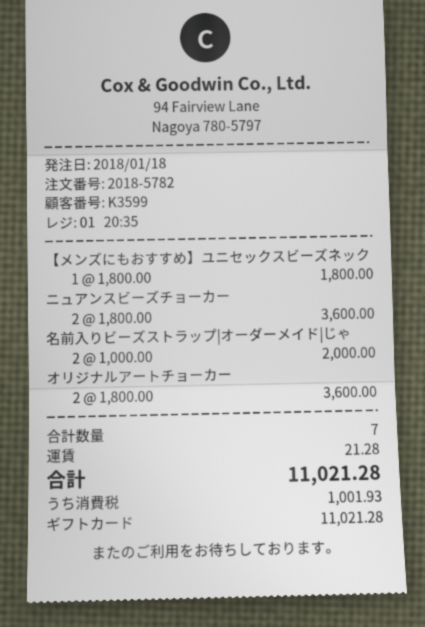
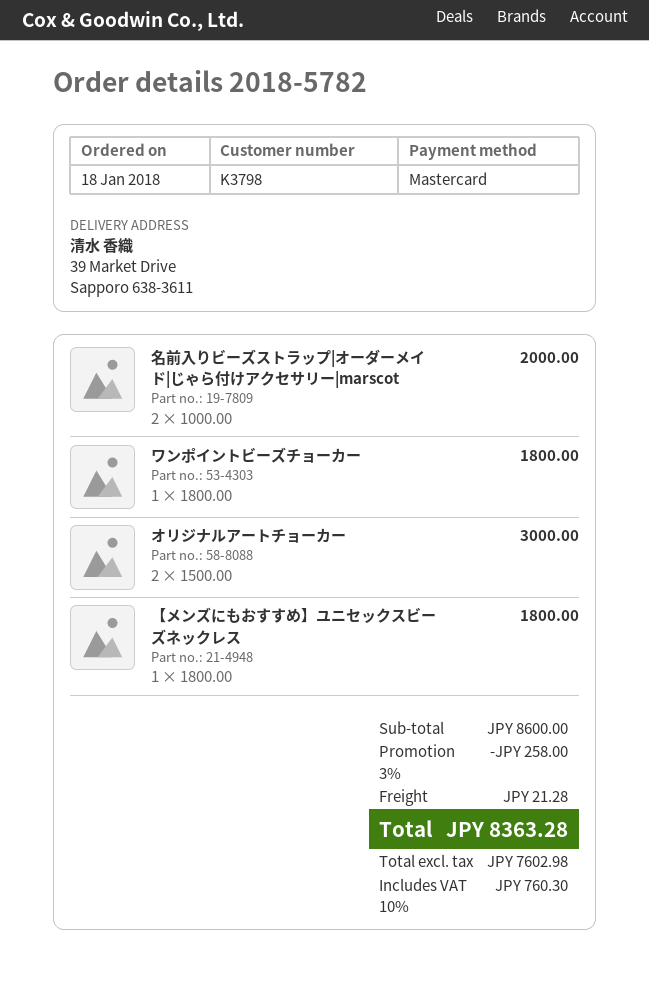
customer number: K3599 -> K3798
payment method: gift card -> Mastercard
ニュアンスビーズチョーカー: 2 x 1800.00 = 3600.00 -> none
オリジナルアートチョーカー: 2 x 1800.00 = 3600.00 -> 2 x 1500.00 = 3000.00
ワンポイントビーズチョーカー: none -> 1 x 1800.00 = 1800.00
discount: none -> 3% = 258.00
tax: 1001.93 -> 760.30
total: 11021.28 -> 8363.28

